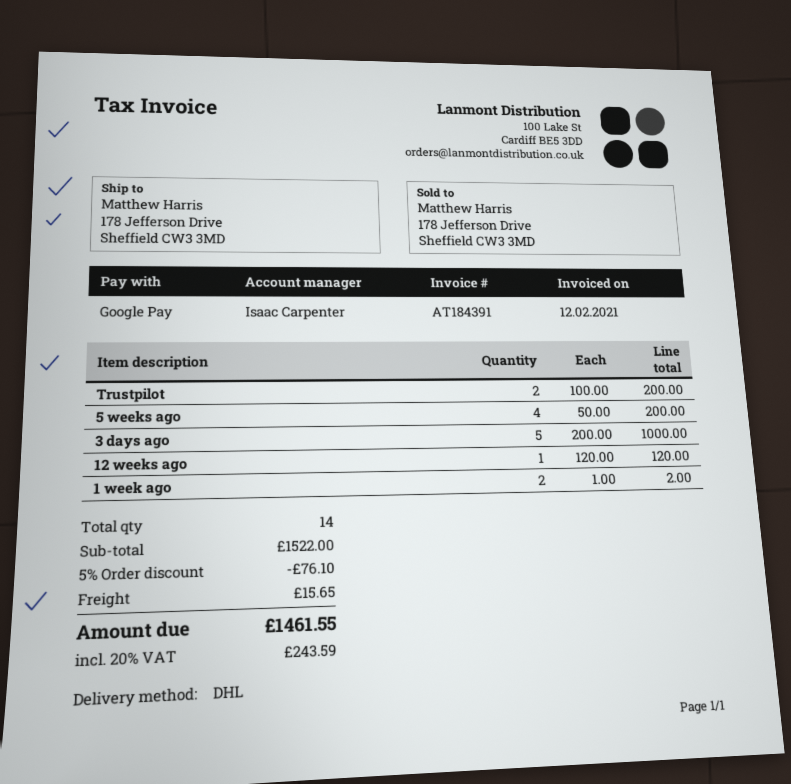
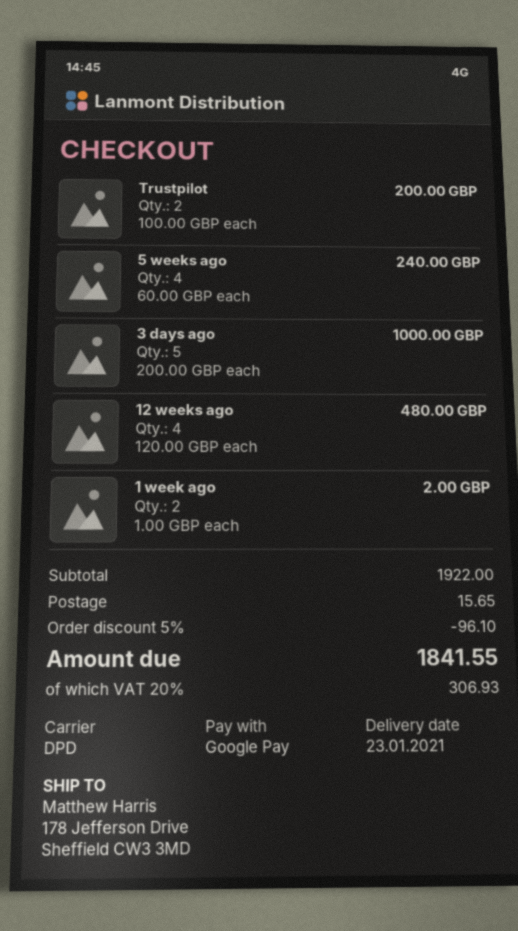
shipping method: DHL -> DPD
5 weeks ago: 4 x 50.00 = 200.00 -> 4 x 60.00 = 240.00
12 weeks ago: 1 x 120.00 = 120.00 -> 4 x 120.00 = 480.00
subtotal: 1522.00 -> 1922.00
discount: 5% = 76.10 -> 5% = 96.10
tax: 20% = 243.59 -> 20% = 306.93
total: 1461.55 -> 1841.55

